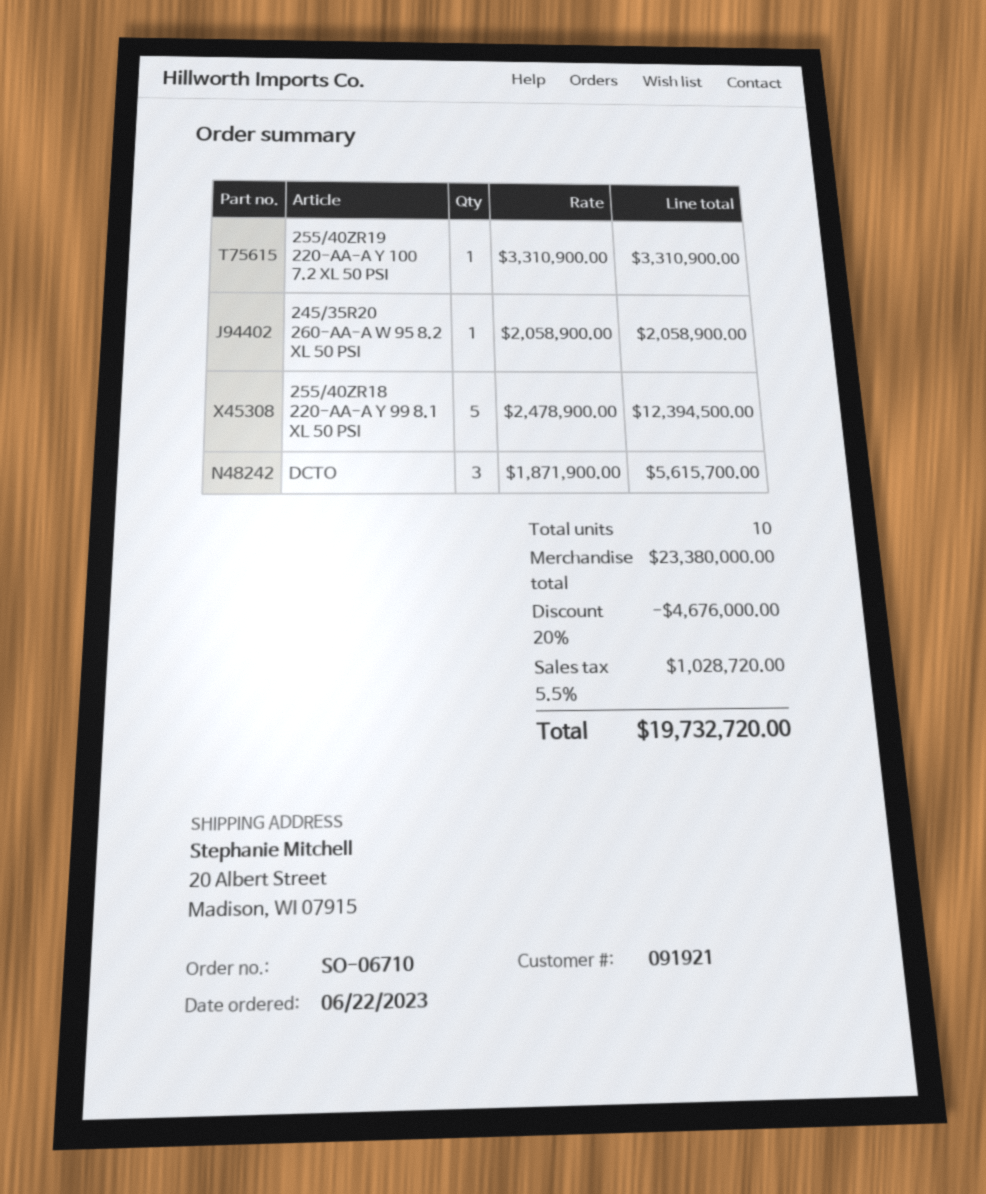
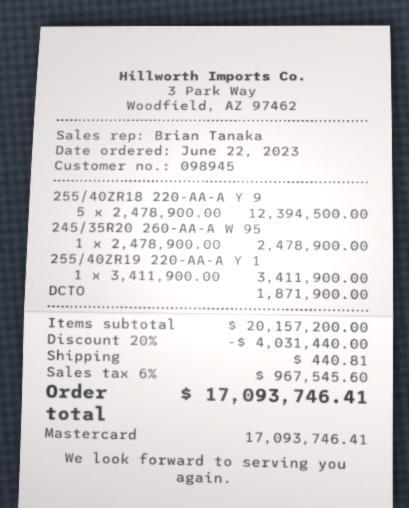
customer number: 091921 -> 098945
255/40ZR19 220-AA-A Y 100 7.2 XL 50 PSI: 1 x 3310900.00 = 3310900.00 -> 1 x 3411900.00 = 3411900.00
245/35R20 260-AA-A W 95 8.2 XL 50 PSI: 1 x 2058900.00 = 2058900.00 -> 1 x 2478900.00 = 2478900.00
DCTO: 3 x 1871900.00 = 5615700.00 -> 1 x 1871900.00 = 1871900.00
subtotal: 23380000.00 -> 20157200.00
discount: 20% = 4676000.00 -> 20% = 4031440.00
shipping: none -> 440.81
tax: 5.5% = 1028720.00 -> 6% = 967545.60
total: 19732720.00 -> 17093746.41

